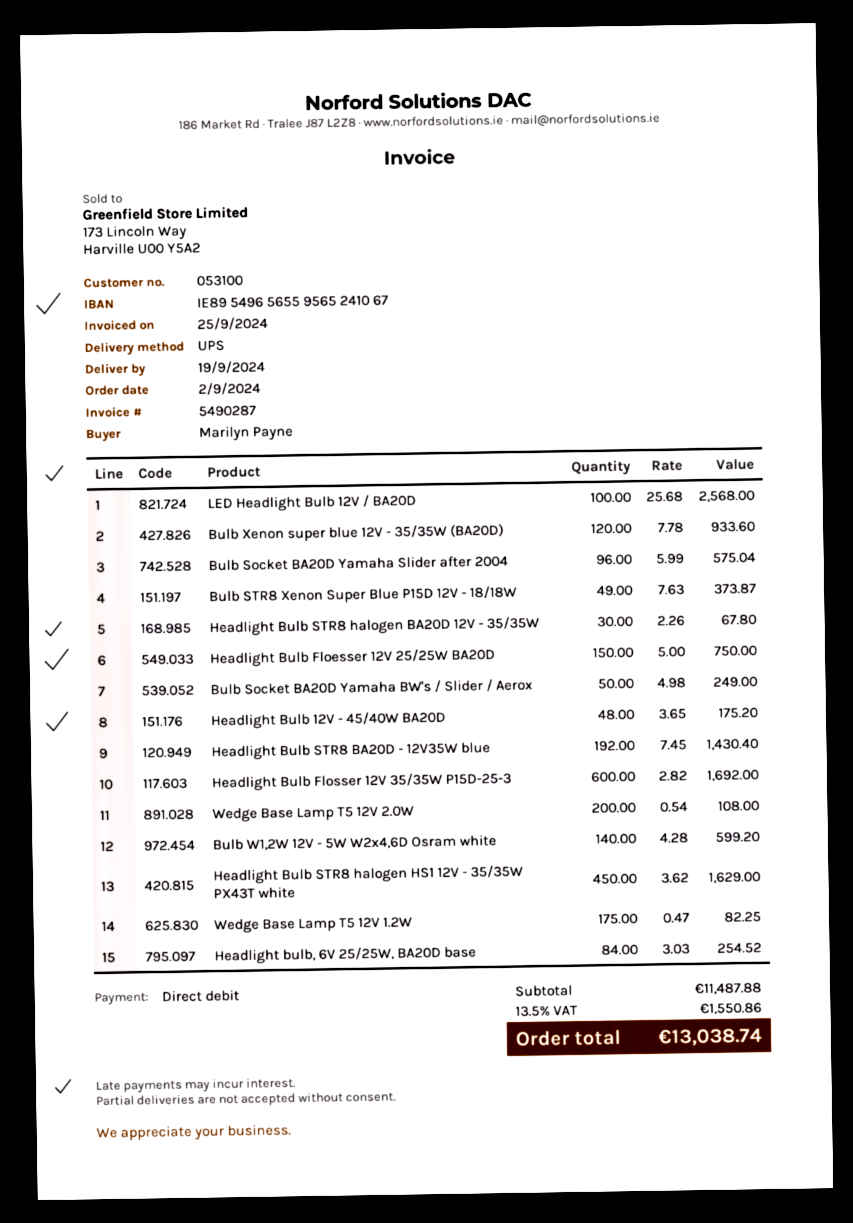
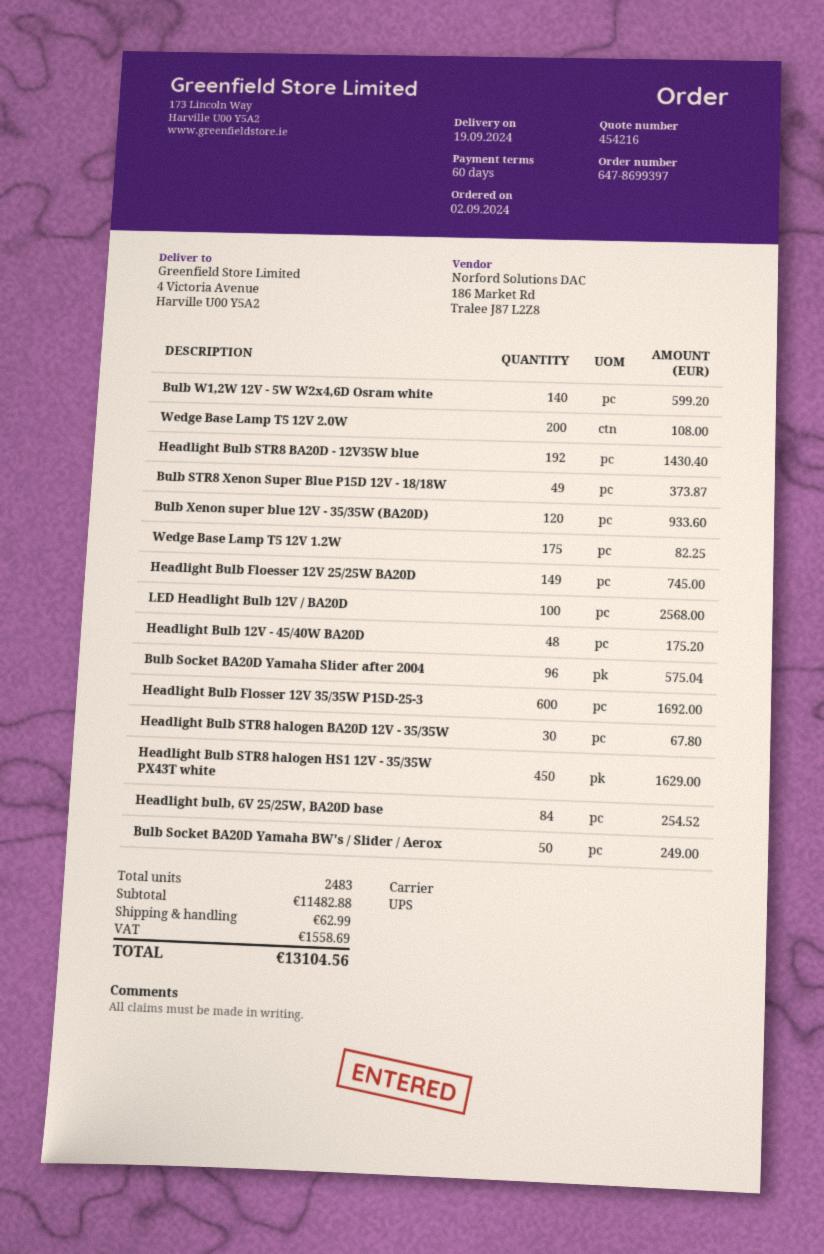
Headlight Bulb Floesser 12V 25/25W BA20D: 150 for 750.00 -> 149 for 745.00
subtotal: 11487.88 -> 11482.88
shipping: none -> 62.99
tax: 1550.86 -> 1558.69
total: 13038.74 -> 13104.56

